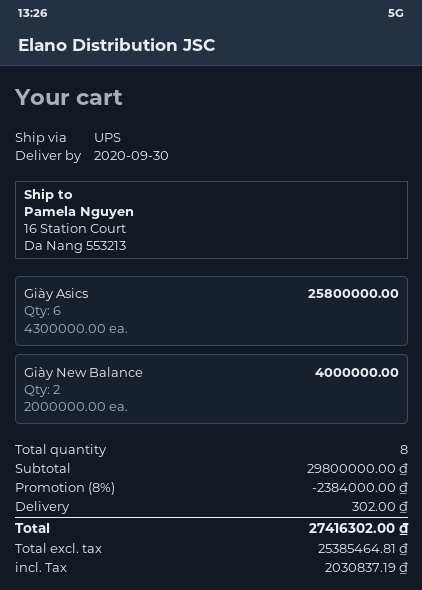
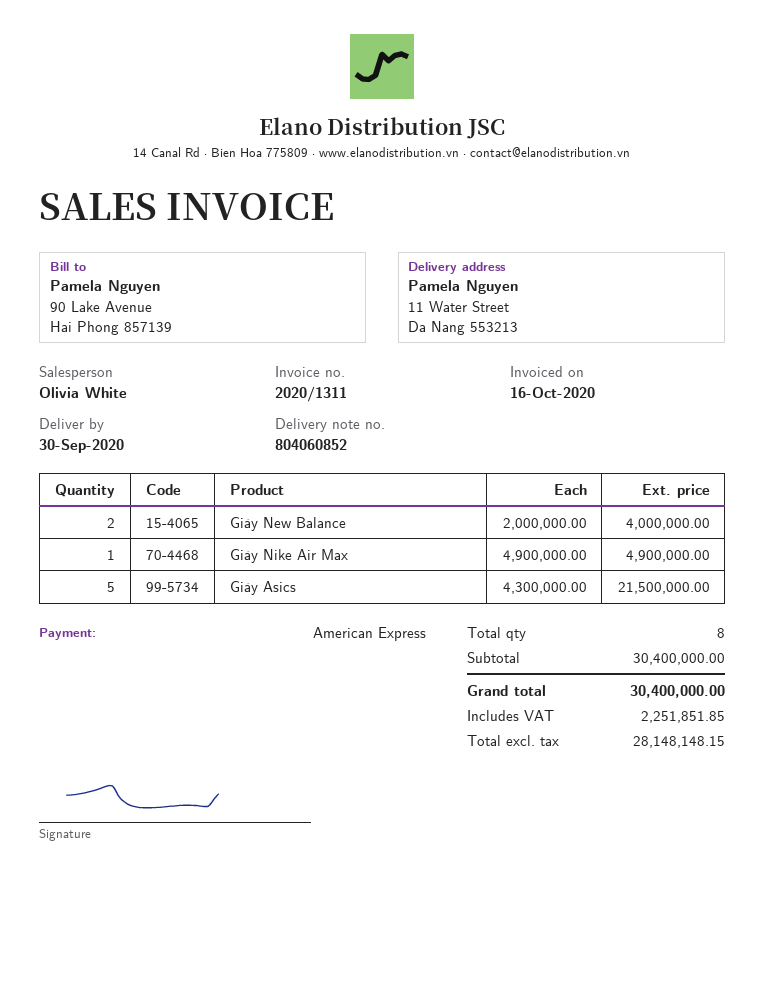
ship to: 16 Station Court, Da Nang 553213 -> 11 Water Street, Da Nang 553213
Giày Asics: 6 x 4300000.00 = 25800000.00 -> 5 x 4300000.00 = 21500000.00
Giày Nike Air Max: none -> 1 x 4900000.00 = 4900000.00
subtotal: 29800000.00 -> 30400000.00
discount: 8% = 2384000.00 -> none
shipping: 302.00 -> none
net: 25385464.81 -> 28148148.15
tax: 2030837.19 -> 2251851.85
total: 27416302.00 -> 30400000.00

